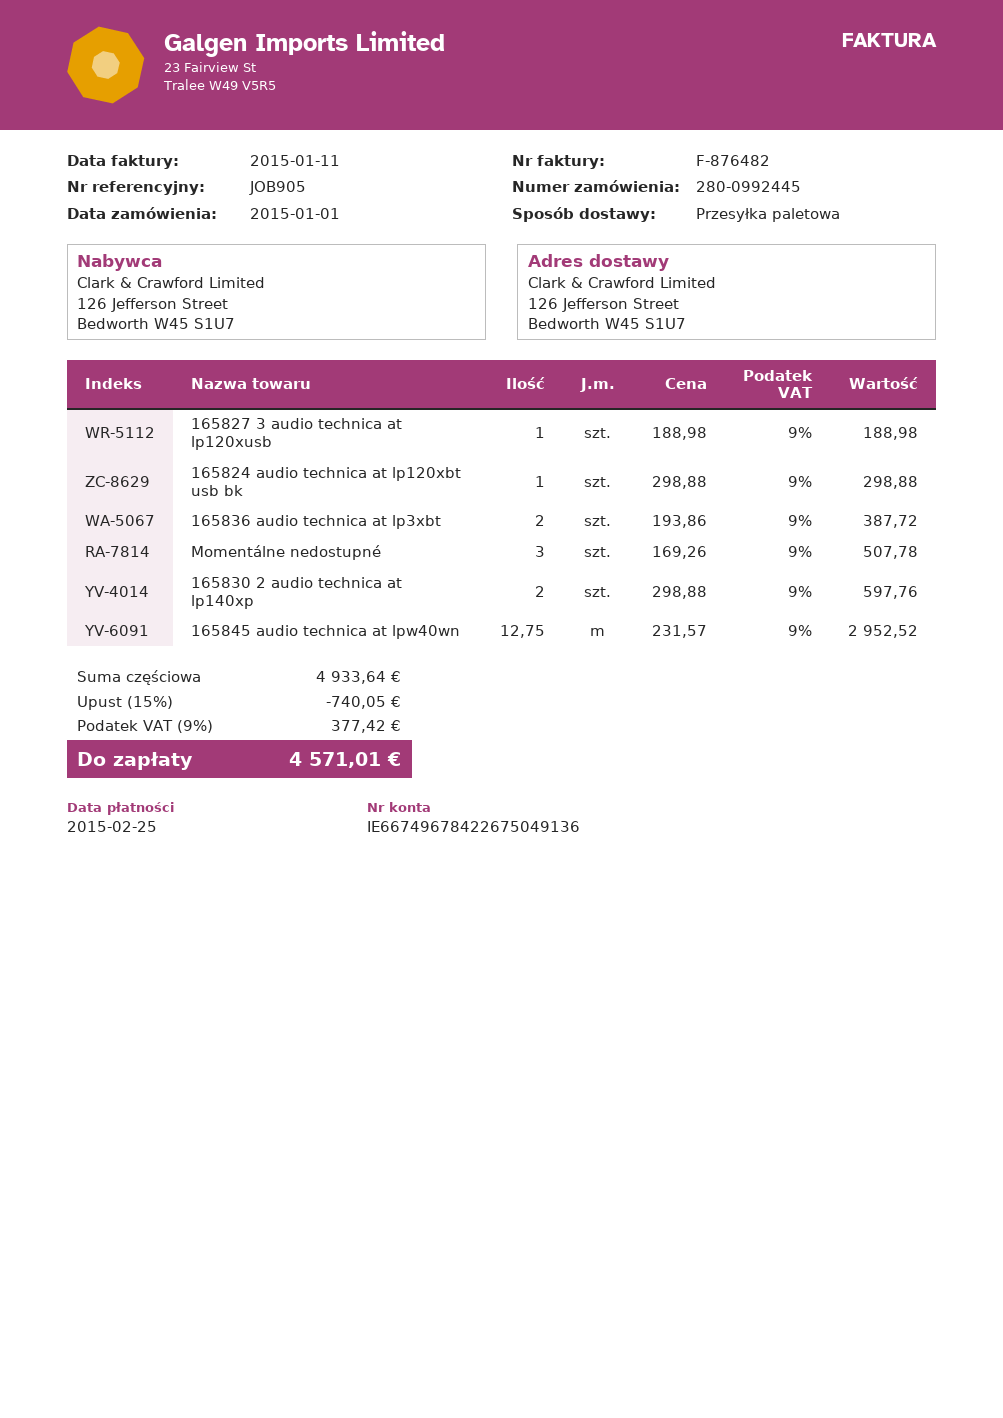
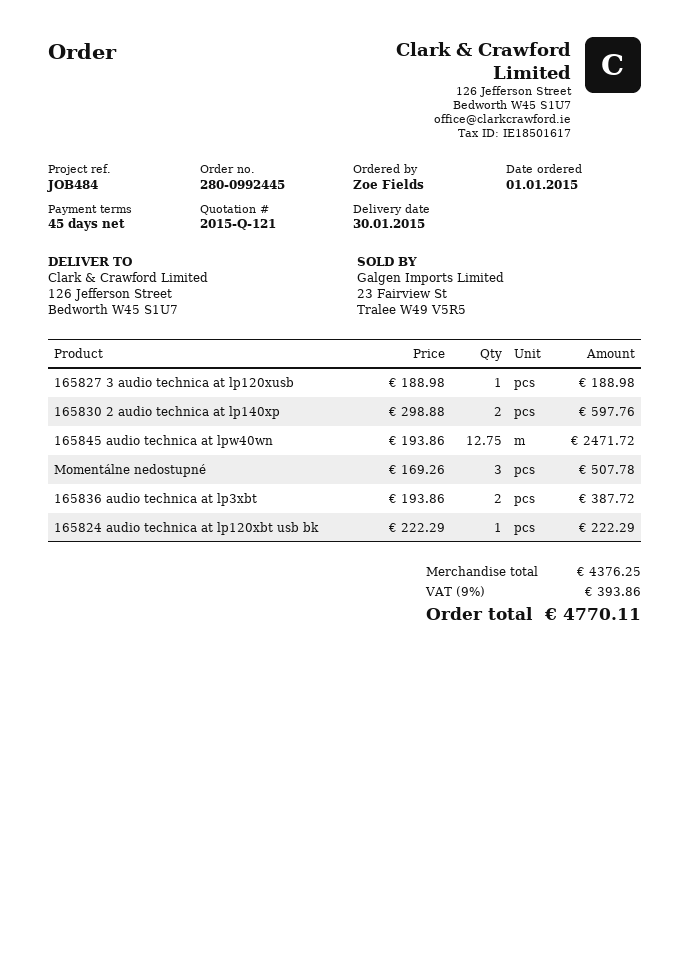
reference: JOB905 -> JOB484
165824 audio technica at lp120xbt usb bk: 1 x 298.88 = 298.88 -> 1 x 222.29 = 222.29
165845 audio technica at lpw40wn: 12.75 x 231.57 = 2952.52 -> 12.75 x 193.86 = 2471.72
subtotal: 4933.64 -> 4376.25
discount: 15% = 740.05 -> none
tax: 9% = 377.42 -> 9% = 393.86
total: 4571.01 -> 4770.11

